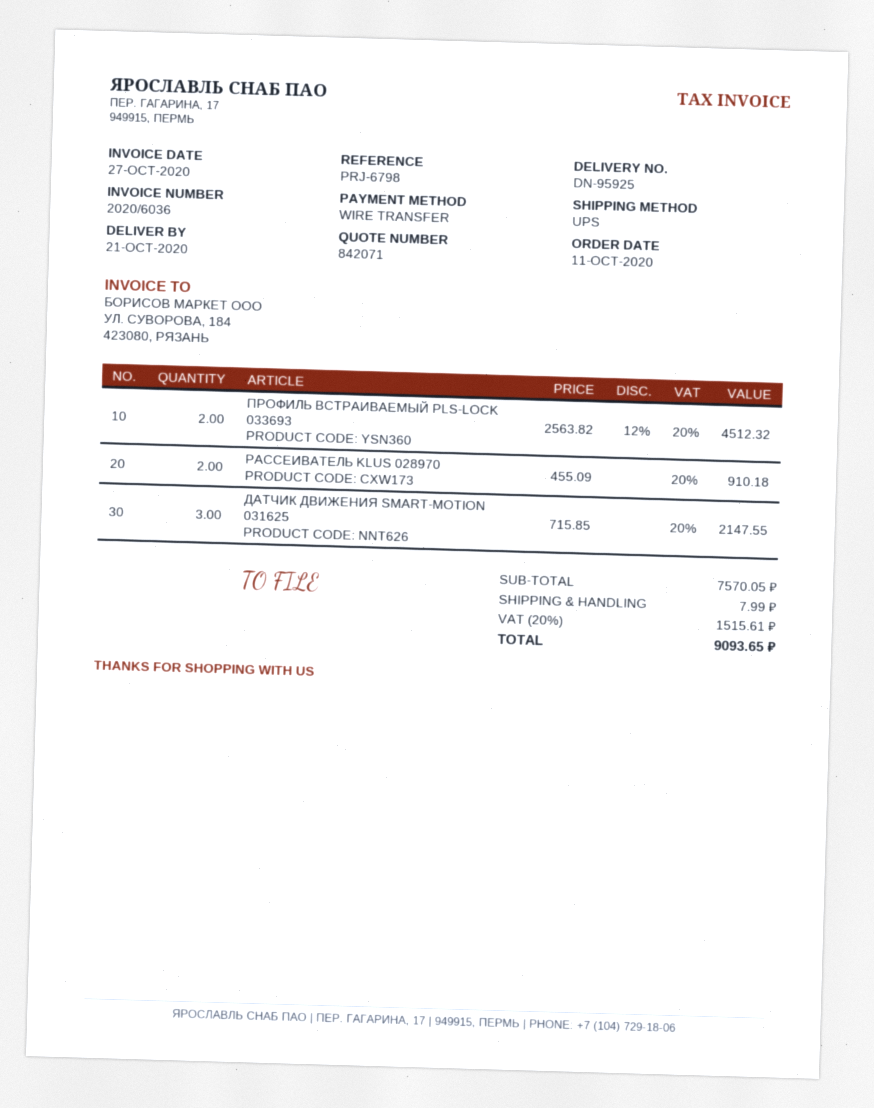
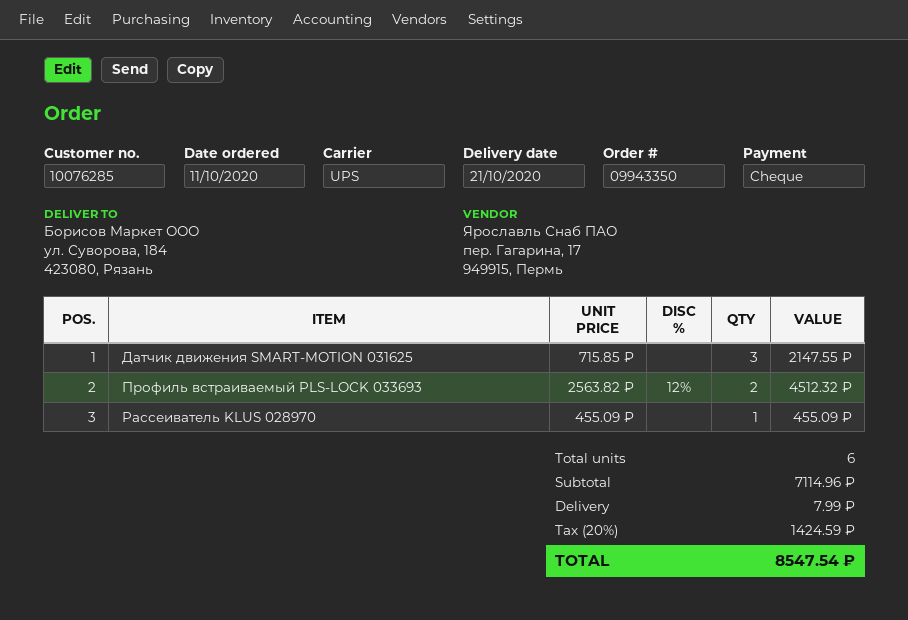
payment method: bank transfer -> cheque
РАССЕИВАТЕЛЬ KLUS 028970: 2 x 455.09 = 910.18 -> 1 x 455.09 = 455.09
subtotal: 7570.05 -> 7114.96
tax: 20% = 1515.61 -> 20% = 1424.59
total: 9093.65 -> 8547.54

